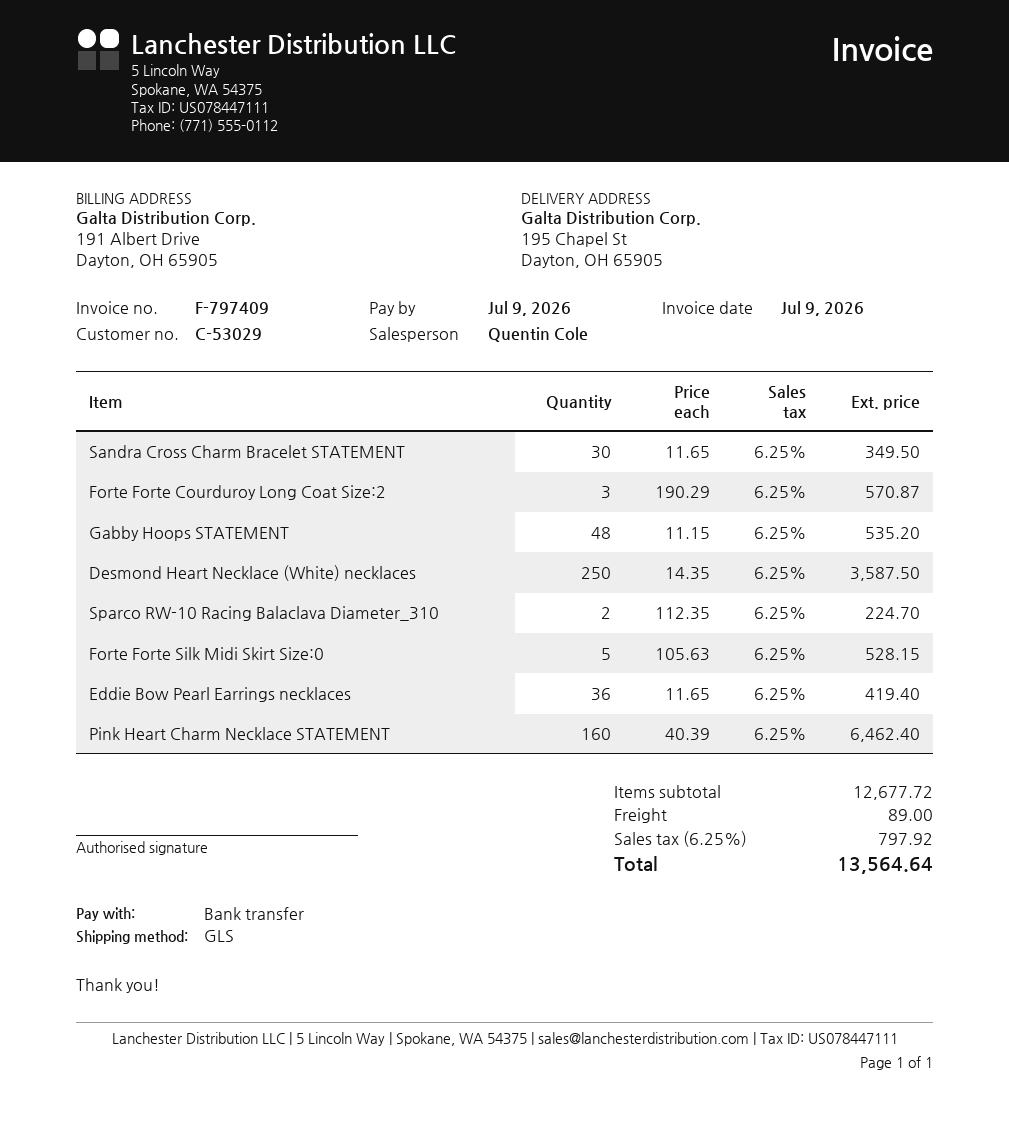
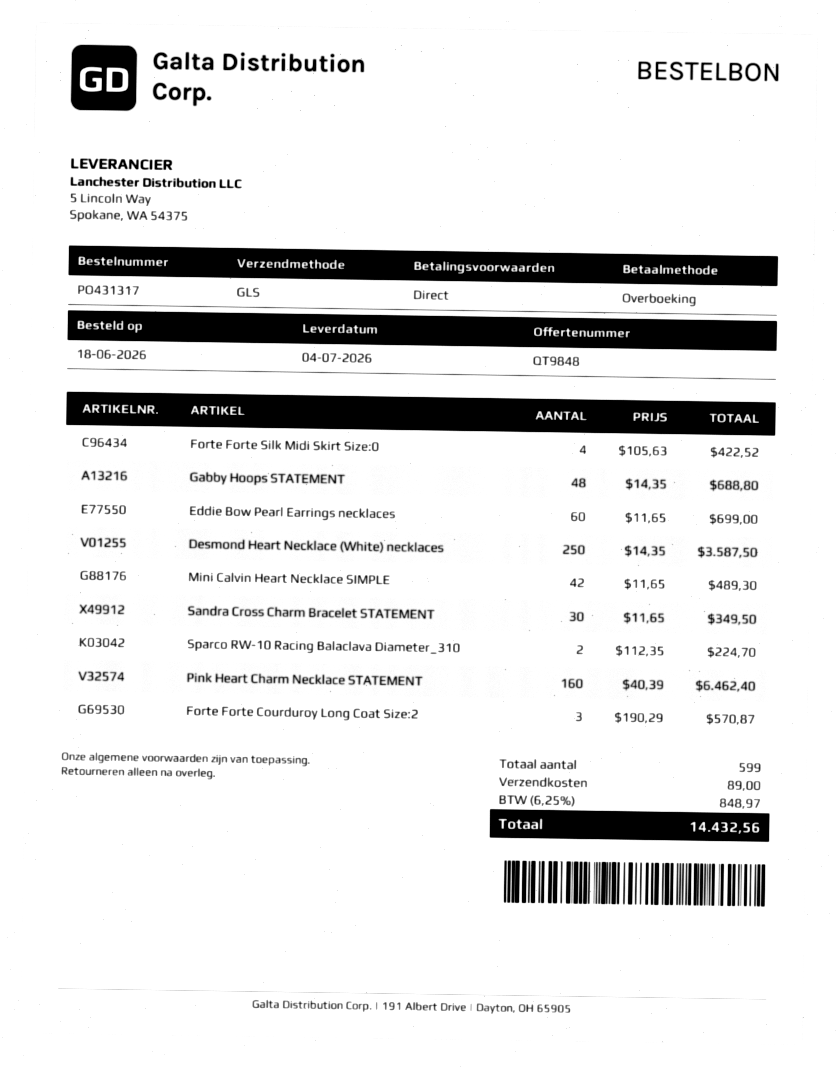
Gabby Hoops STATEMENT: 48 x 11.15 = 535.20 -> 48 x 14.35 = 688.80
Forte Forte Silk Midi Skirt Size:0: 5 x 105.63 = 528.15 -> 4 x 105.63 = 422.52
Eddie Bow Pearl Earrings necklaces: 36 x 11.65 = 419.40 -> 60 x 11.65 = 699.00
Mini Calvin Heart Necklace SIMPLE: none -> 42 x 11.65 = 489.30
tax: 6.25% = 797.92 -> 6.25% = 848.97
total: 13564.64 -> 14432.56

